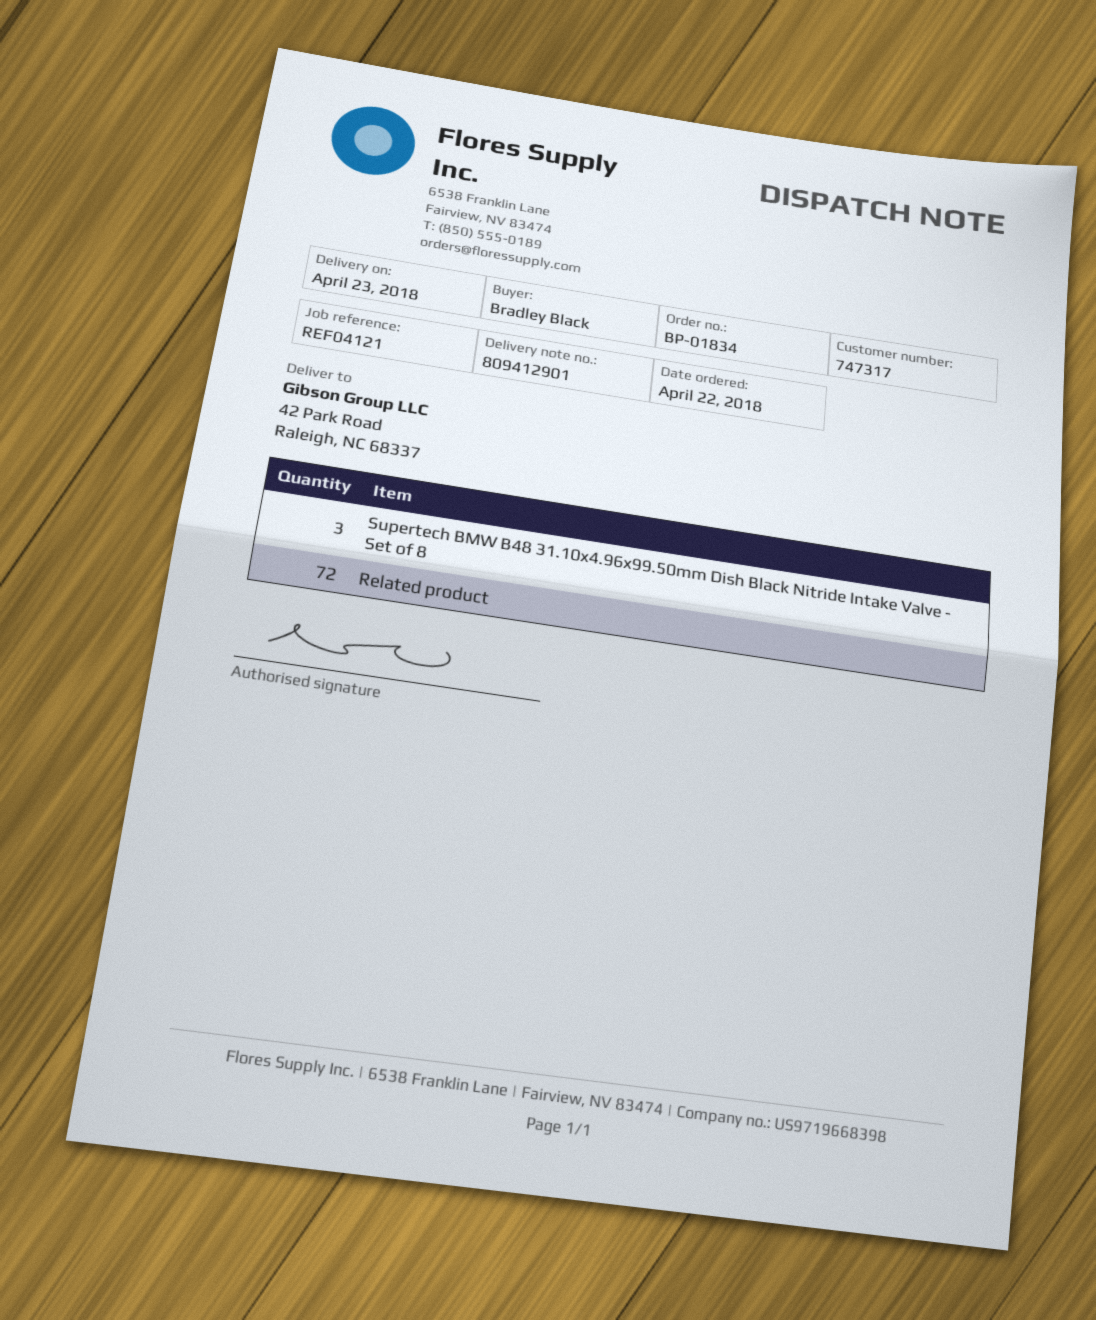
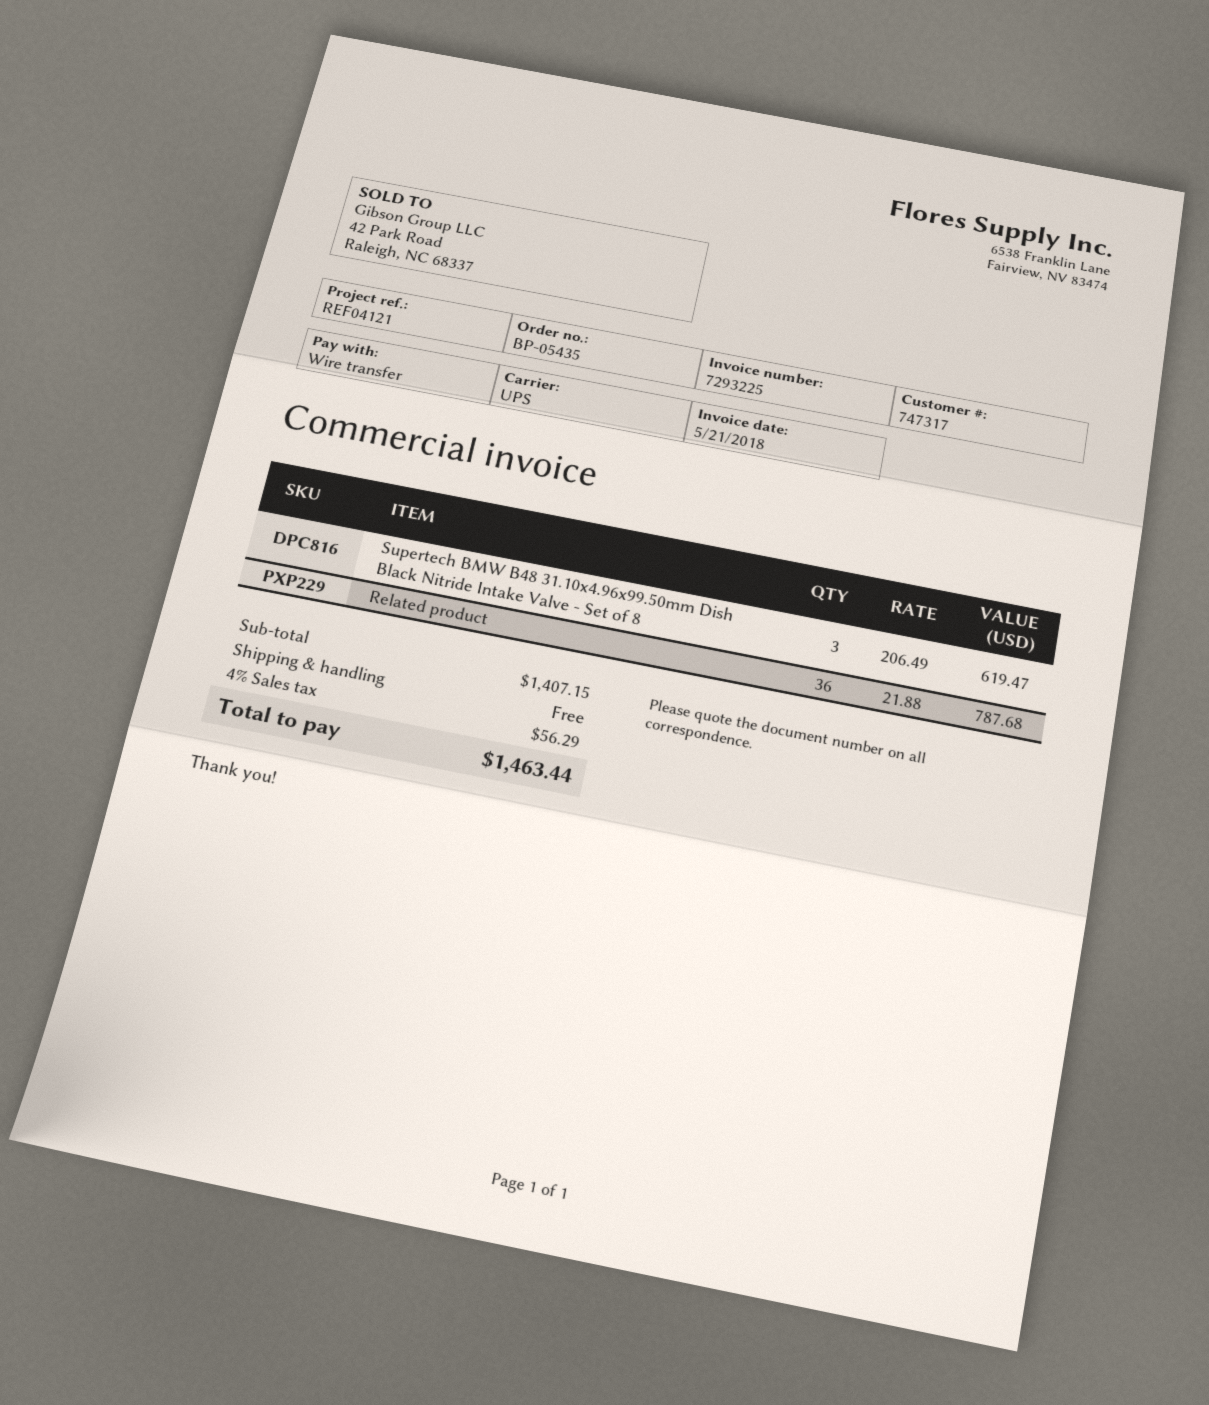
order number: BP-01834 -> BP-05435
Related product: 72 -> 36

